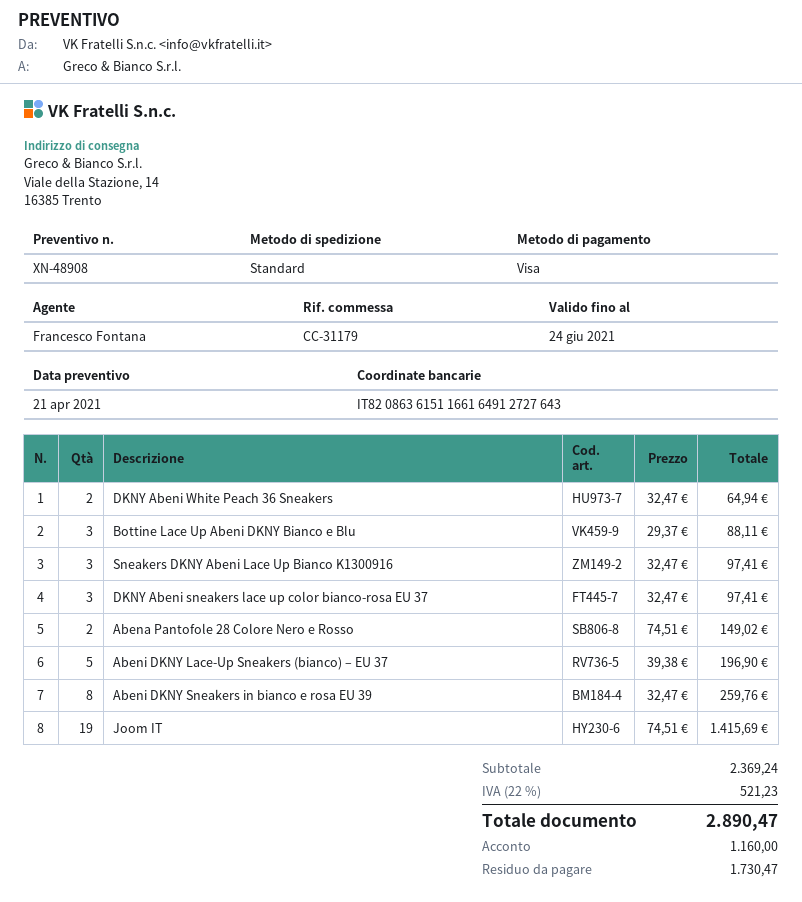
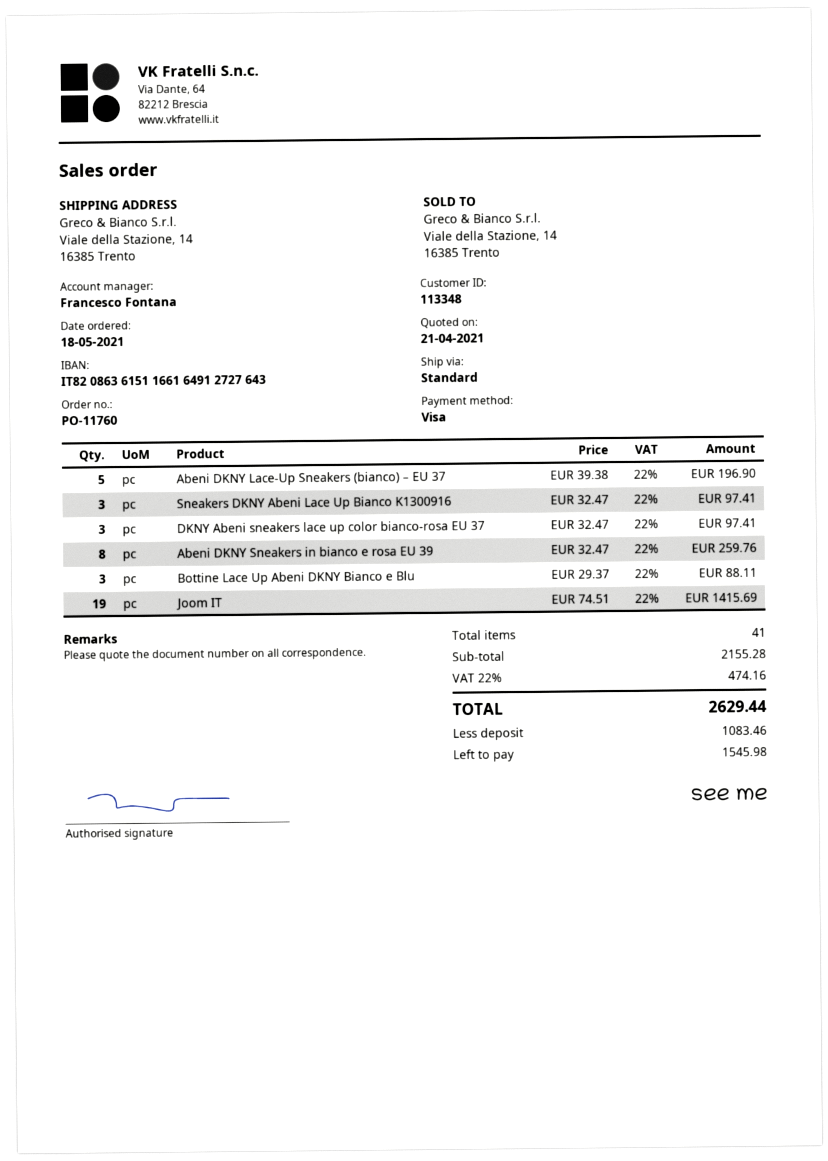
DKNY Abeni White Peach 36 Sneakers: 2 x 32.47 = 64.94 -> none
Abena Pantofole 28 Colore Nero e Rosso: 2 x 74.51 = 149.02 -> none
subtotal: 2369.24 -> 2155.28
tax: 22% = 521.23 -> 22% = 474.16
total: 2890.47 -> 2629.44
deposit: 1160.00 -> 1083.46
balance: 1730.47 -> 1545.98

